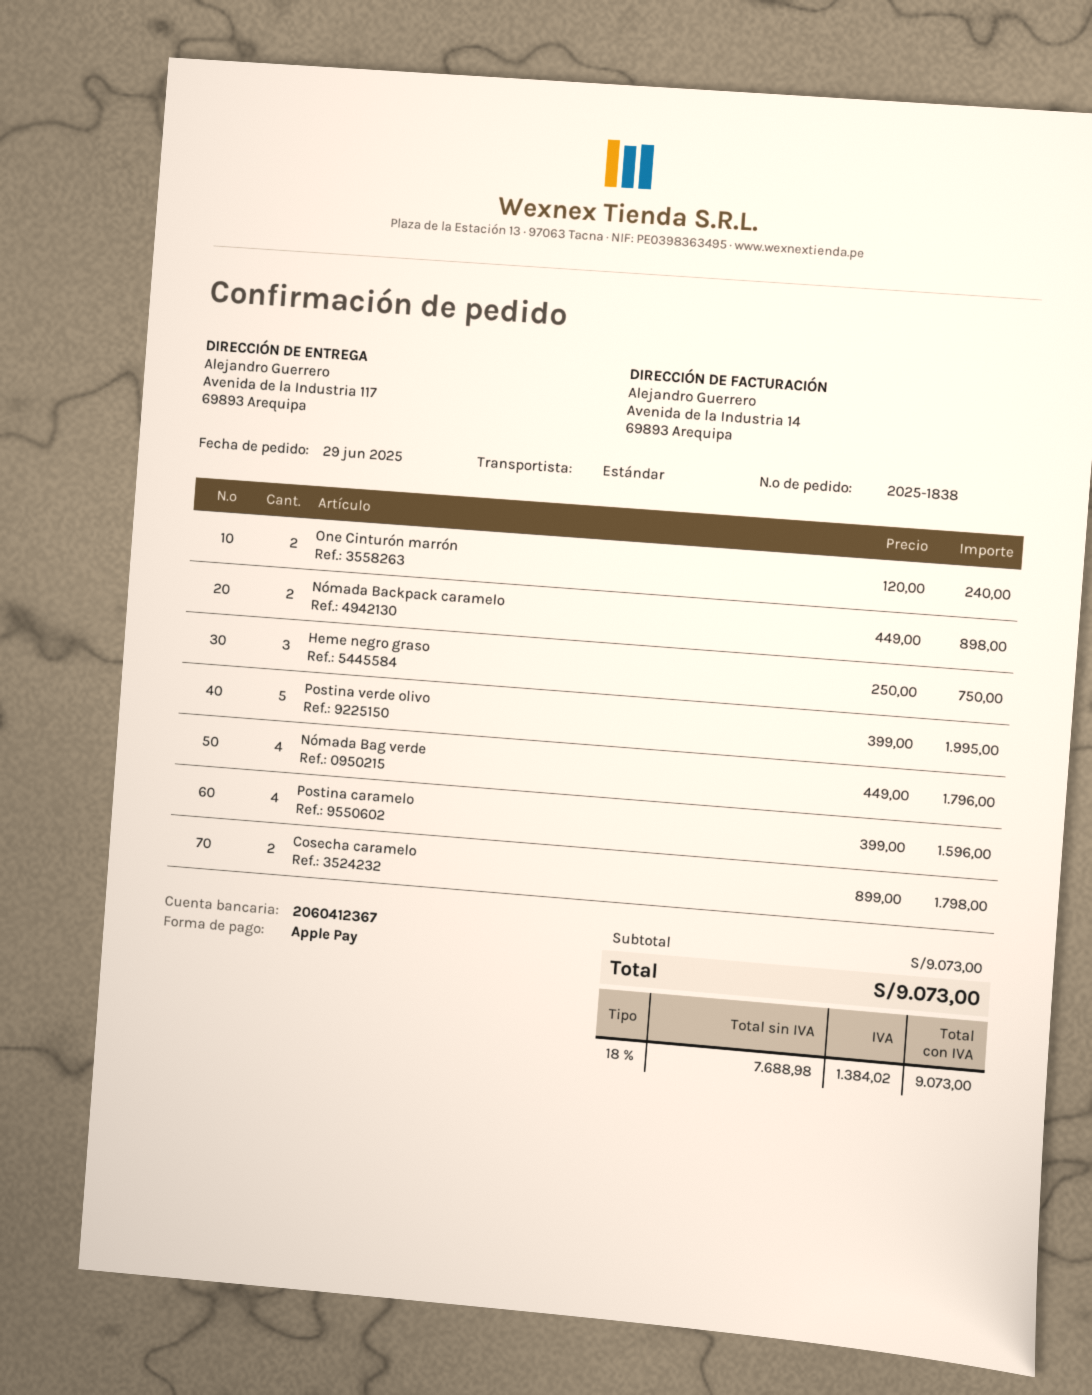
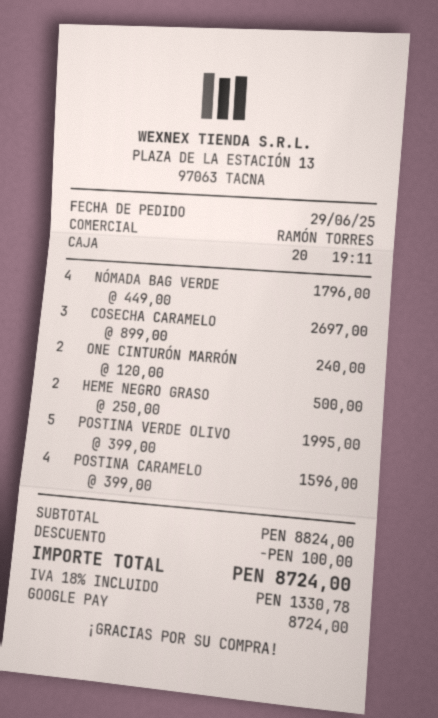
payment method: Apple Pay -> Google Pay
Nómada Backpack caramelo: 2 x 449.00 = 898.00 -> none
Heme negro graso: 3 x 250.00 = 750.00 -> 2 x 250.00 = 500.00
Cosecha caramelo: 2 x 899.00 = 1798.00 -> 3 x 899.00 = 2697.00
subtotal: 9073.00 -> 8824.00
discount: none -> 100.00
tax: 18% = 1384.02 -> 18% = 1330.78
total: 9073.00 -> 8724.00

